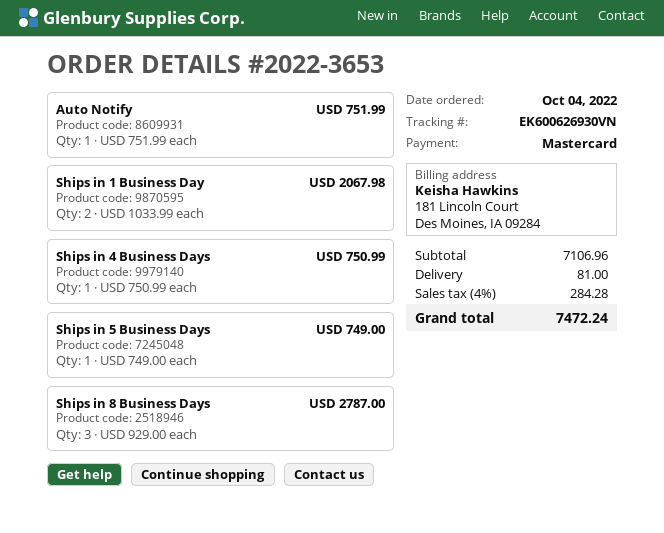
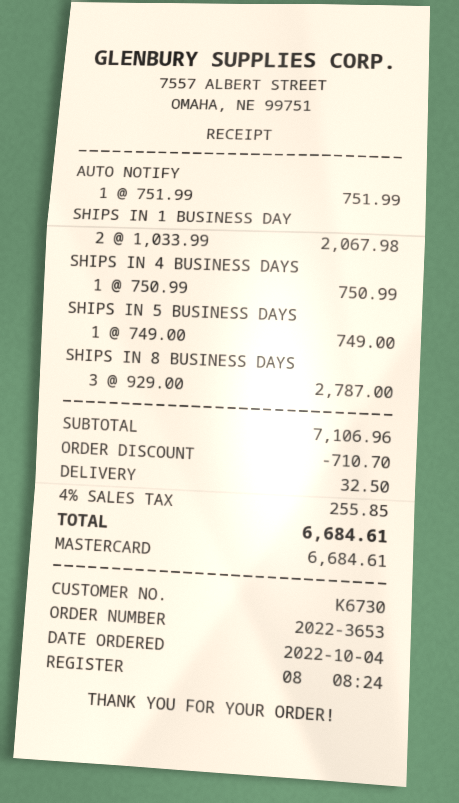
discount: none -> 710.70
shipping: 81.00 -> 32.50
tax: 4% = 284.28 -> 4% = 255.85
total: 7472.24 -> 6684.61

